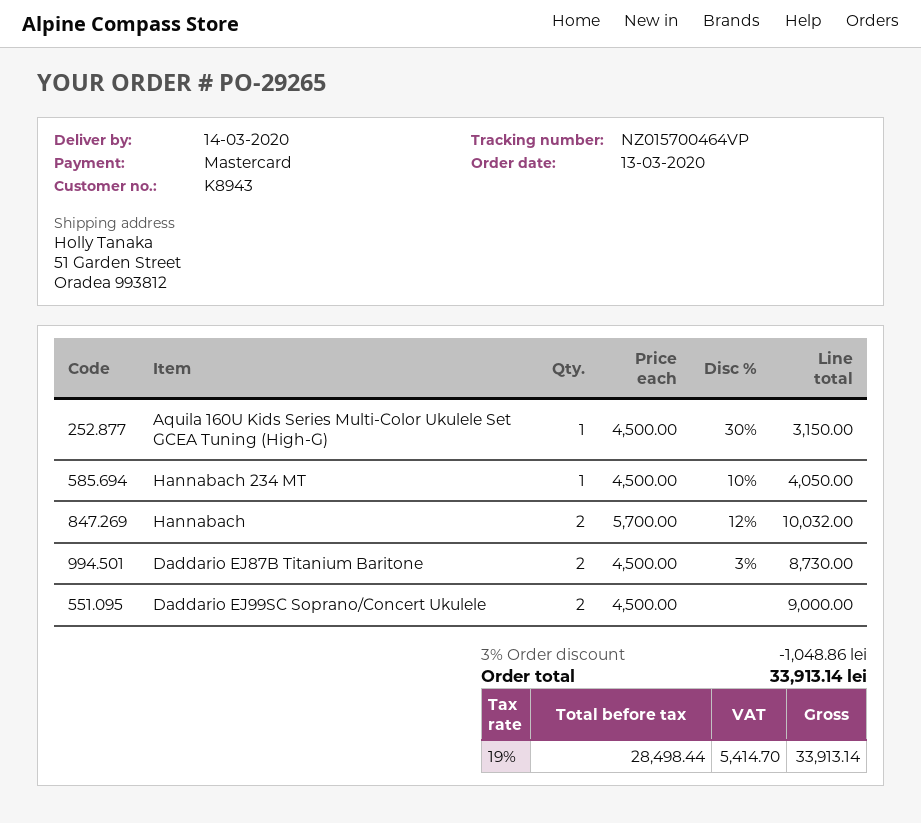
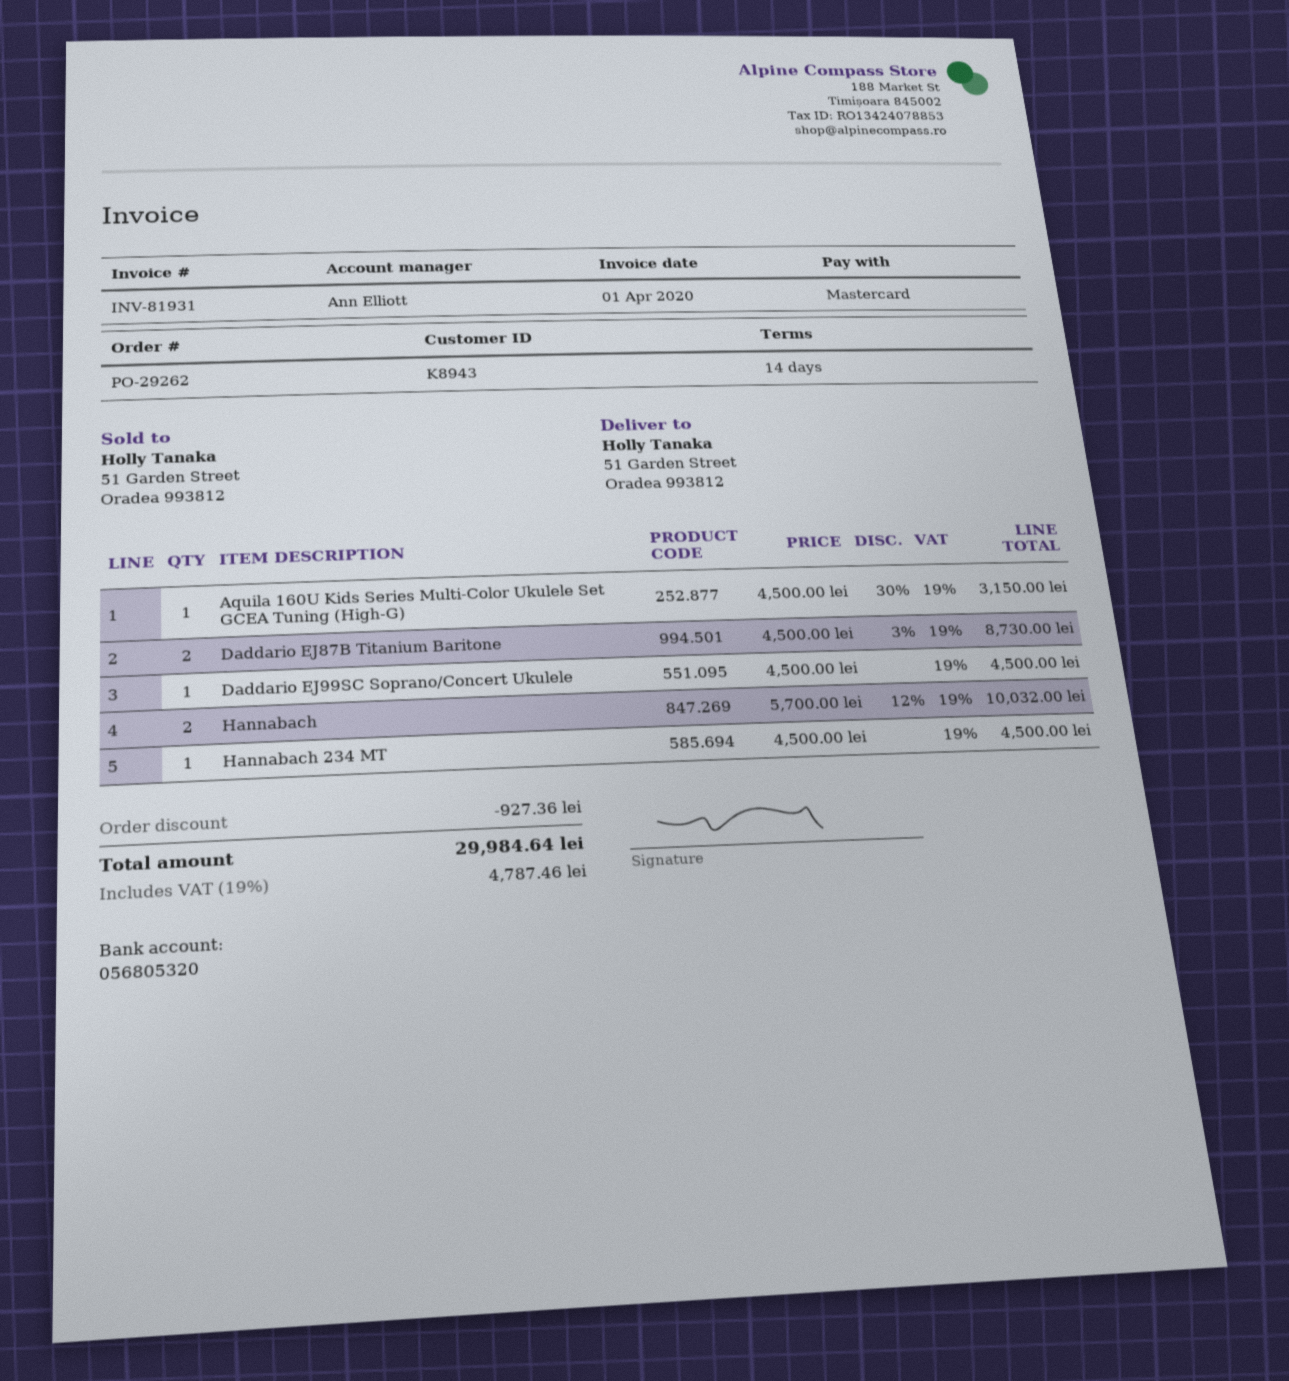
order number: PO-29265 -> PO-29262
Hannabach 234 MT: 1 x 4500.00 - 10% = 4050.00 -> 1 x 4500.00 = 4500.00
Daddario EJ99SC Soprano/Concert Ukulele: 2 x 4500.00 = 9000.00 -> 1 x 4500.00 = 4500.00
discount: 1048.86 -> 927.36
tax: 19% = 5414.70 -> 19% = 4787.46
total: 33913.14 -> 29984.64

